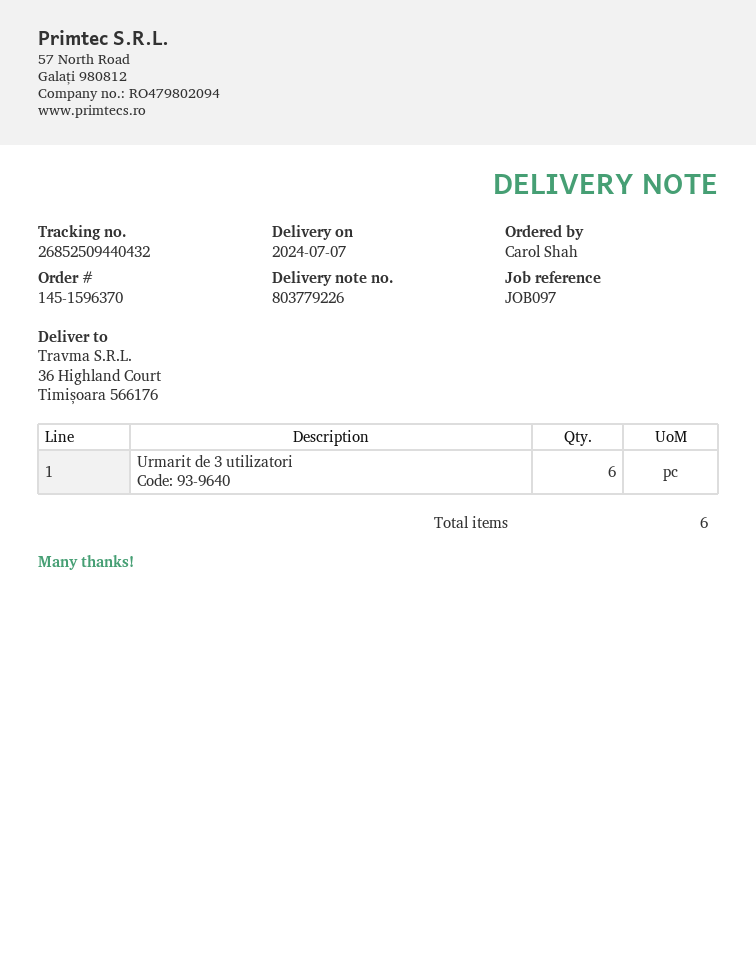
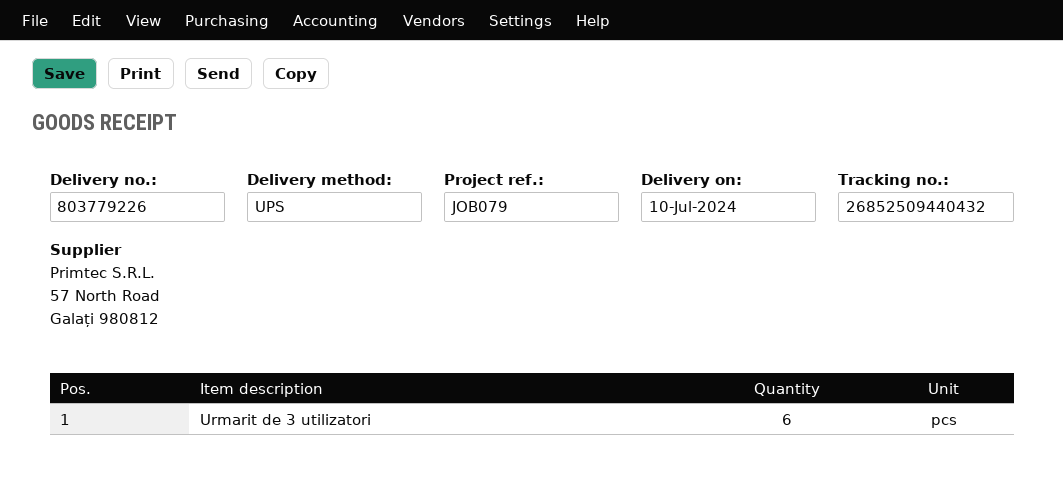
delivery date: 2024-07-07 -> 2024-07-10
reference: JOB097 -> JOB079

